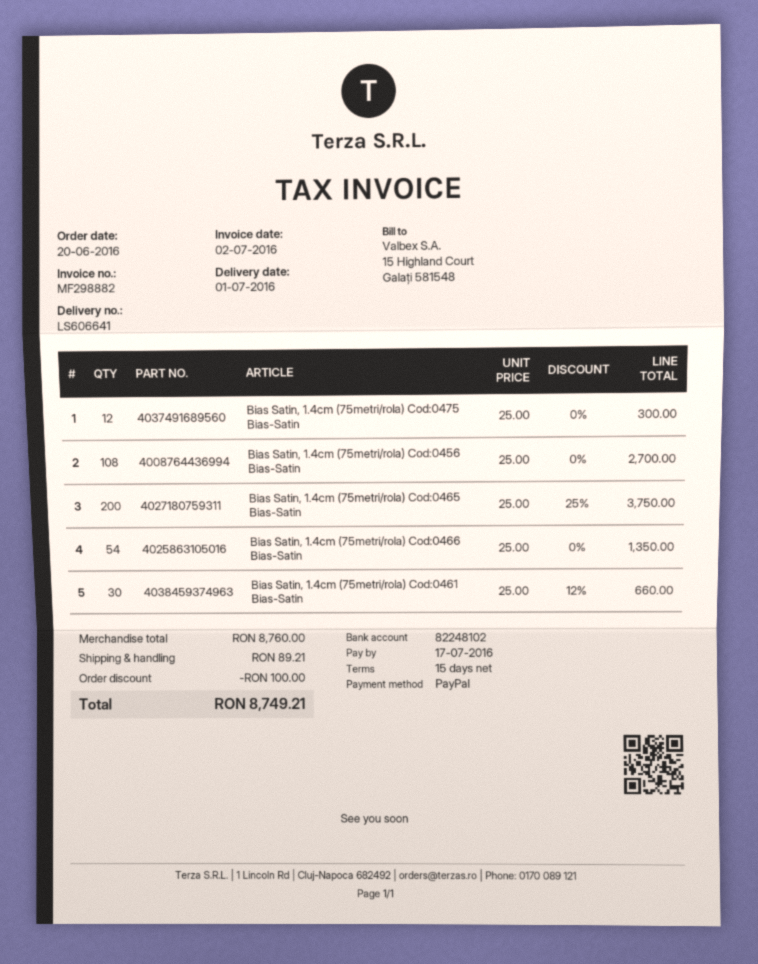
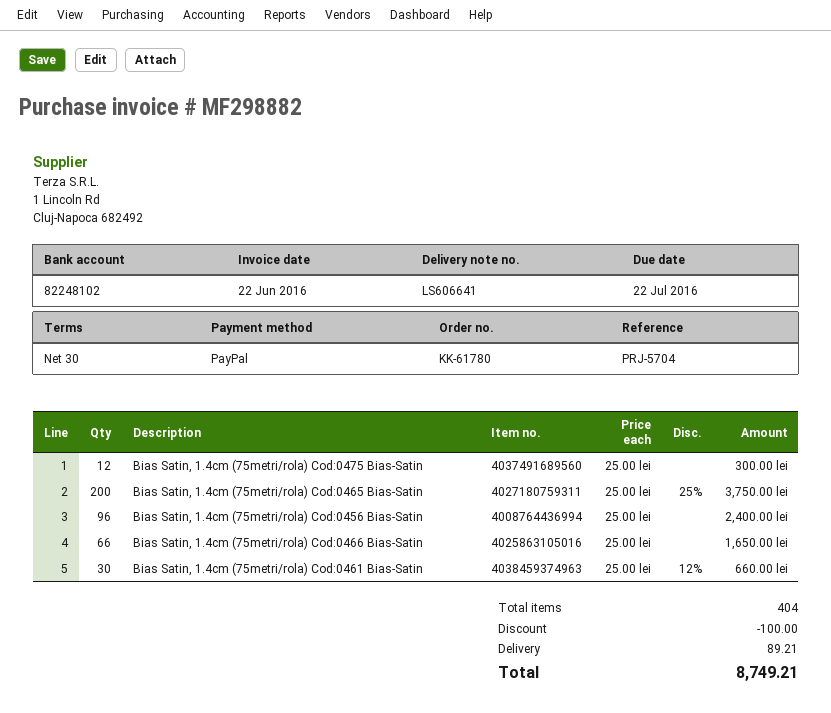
invoice date: 2016-07-02 -> 2016-06-22
payment terms: 15 days -> 30 days
due date: 2016-07-17 -> 2016-07-22
Bias Satin, 1.4cm (75metri/rola) Cod:0456 Bias-Satin: 108 x 25.00 = 2700.00 -> 96 x 25.00 = 2400.00
Bias Satin, 1.4cm (75metri/rola) Cod:0466 Bias-Satin: 54 x 25.00 = 1350.00 -> 66 x 25.00 = 1650.00

